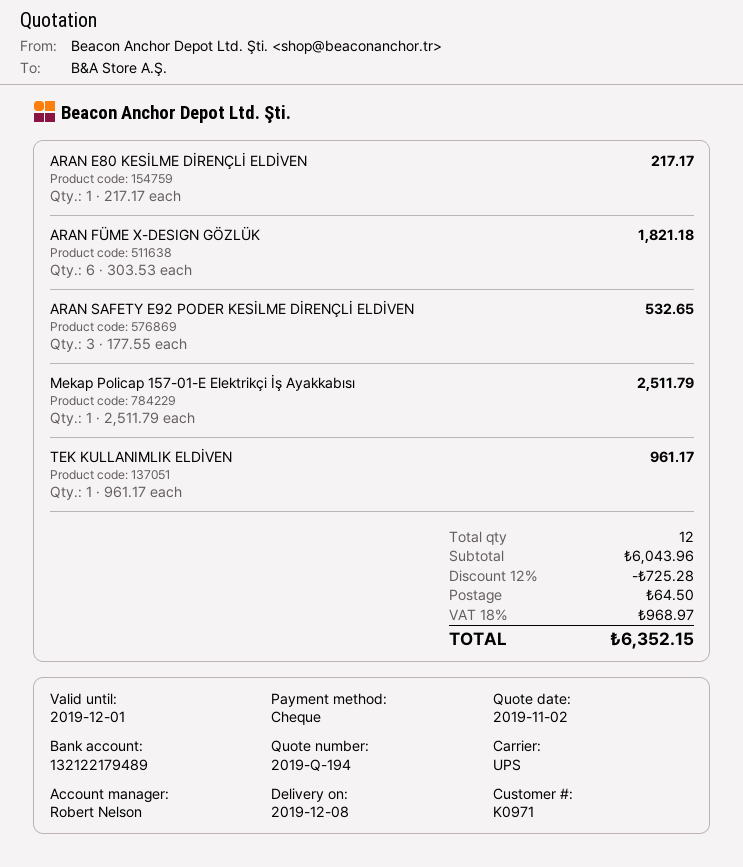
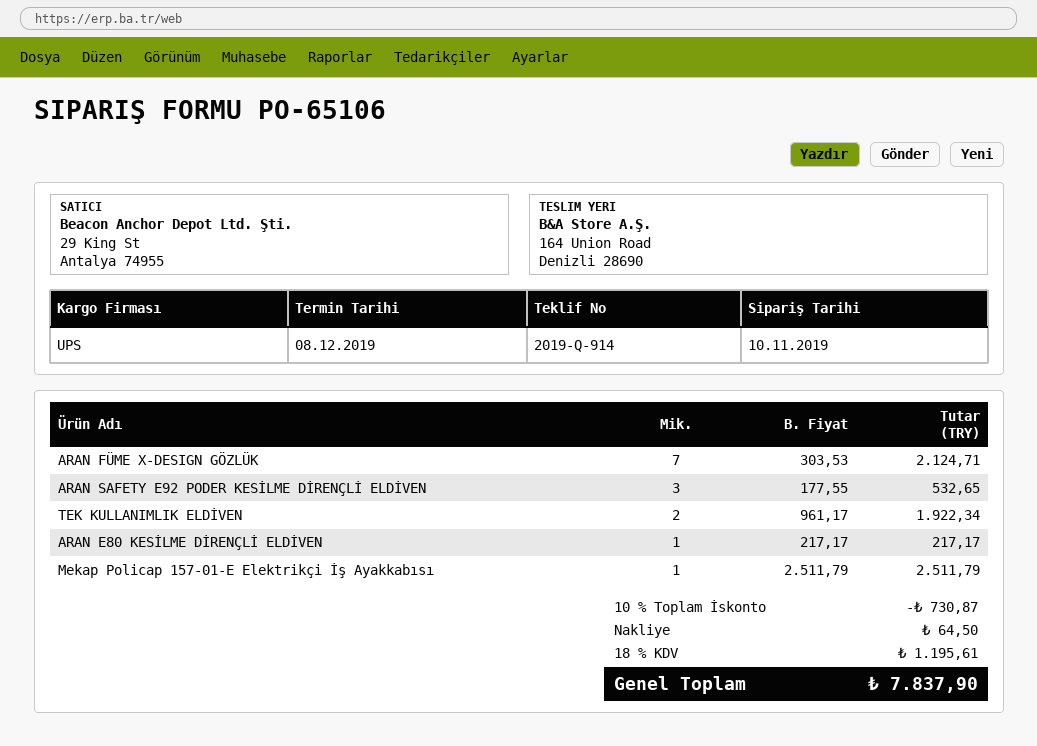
quote number: 2019-Q-194 -> 2019-Q-914
ARAN FÜME X-DESIGN GÖZLÜK: 6 x 303.53 = 1821.18 -> 7 x 303.53 = 2124.71
TEK KULLANIMLIK ELDİVEN: 1 x 961.17 = 961.17 -> 2 x 961.17 = 1922.34
discount: 12% = 725.28 -> 10% = 730.87
tax: 18% = 968.97 -> 18% = 1195.61
total: 6352.15 -> 7837.90

